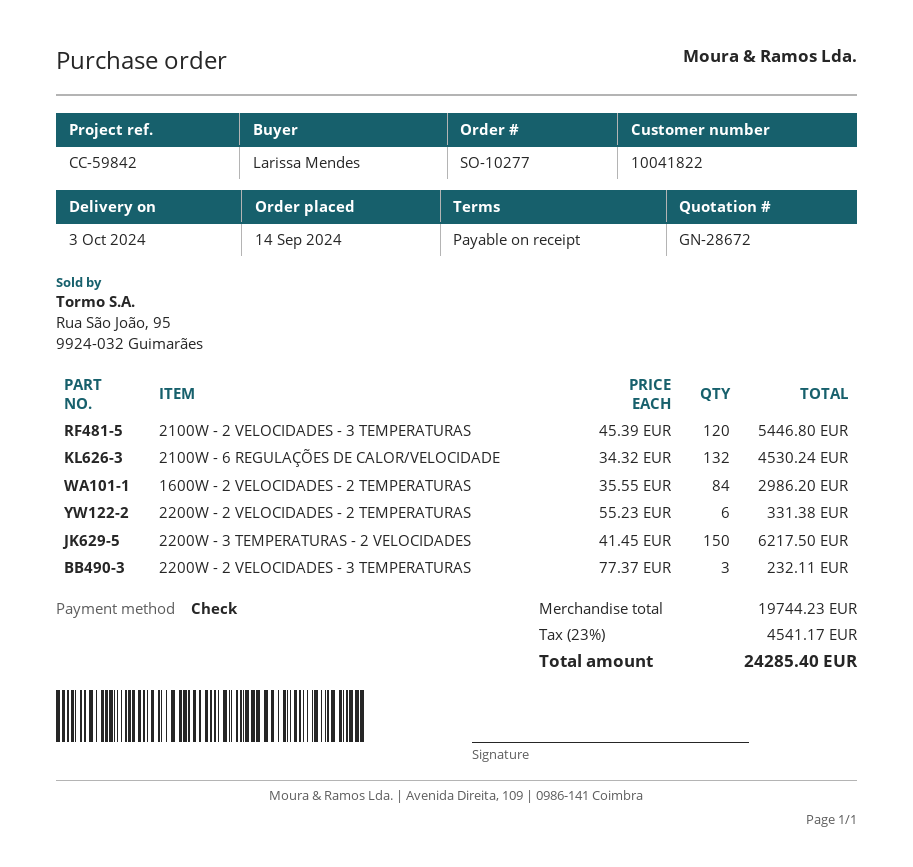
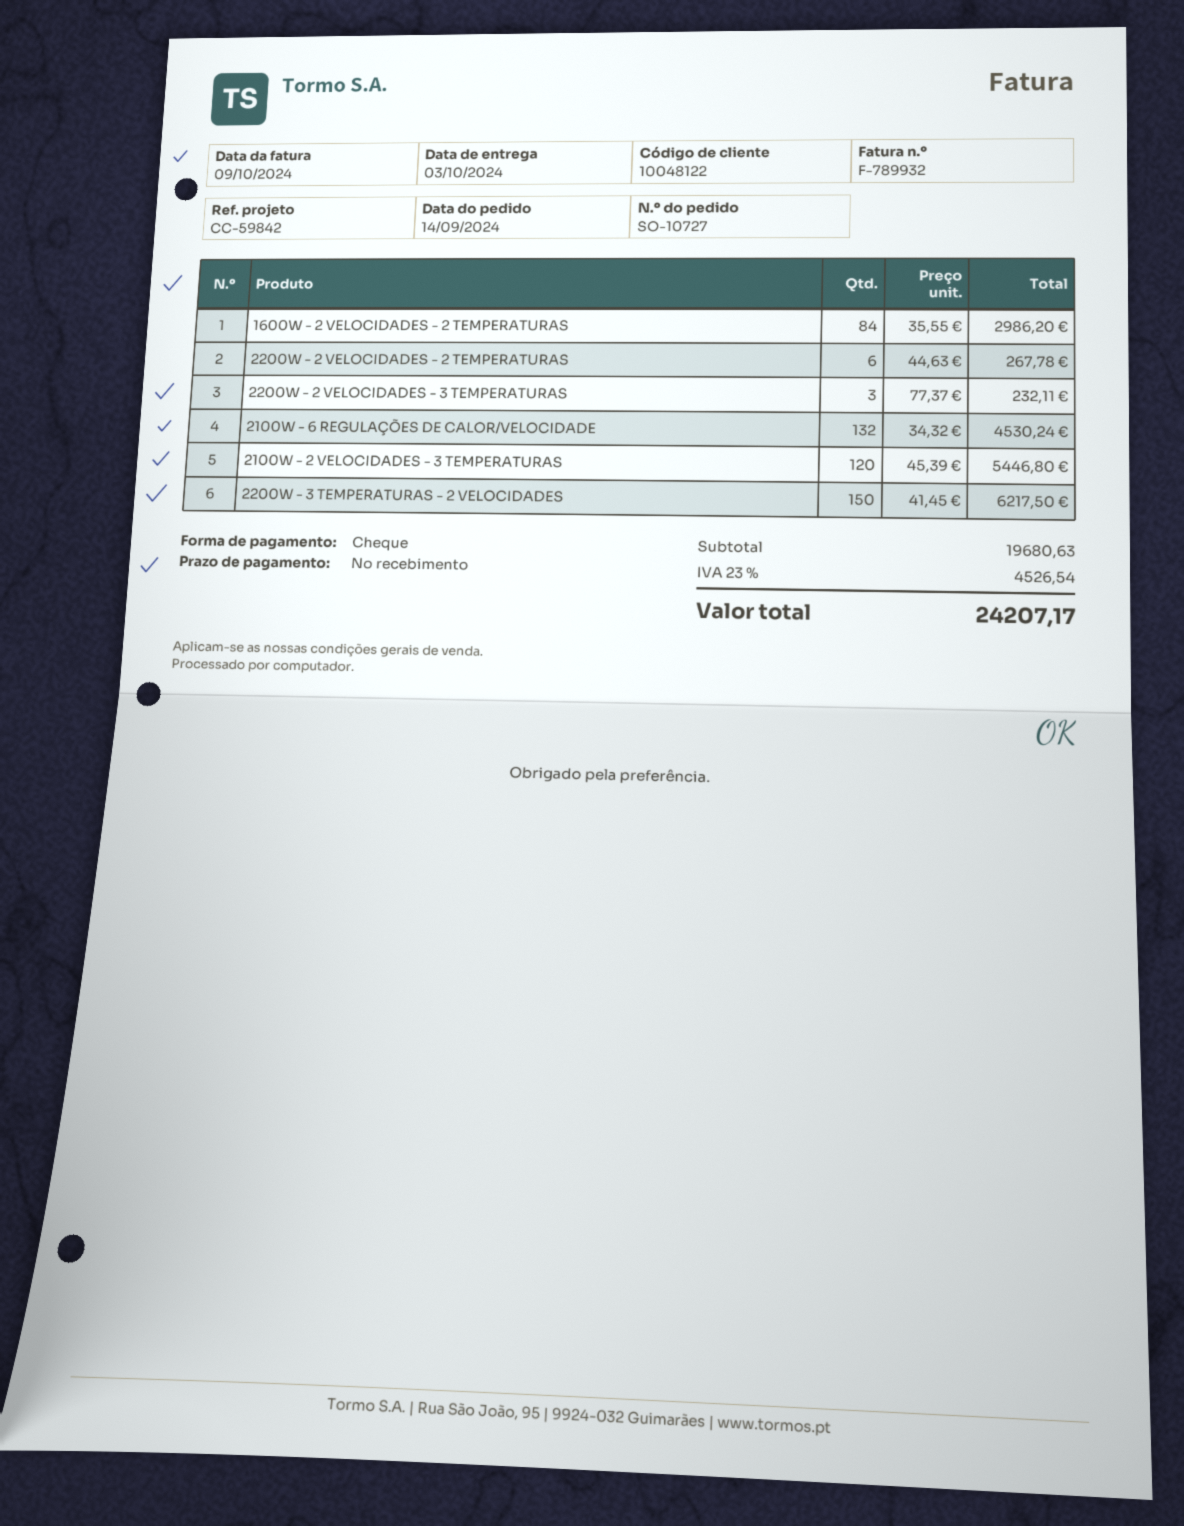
order number: SO-10277 -> SO-10727
customer number: 10041822 -> 10048122
2200W - 2 VELOCIDADES - 2 TEMPERATURAS: 6 x 55.23 = 331.38 -> 6 x 44.63 = 267.78
subtotal: 19744.23 -> 19680.63
tax: 23% = 4541.17 -> 23% = 4526.54
total: 24285.40 -> 24207.17

